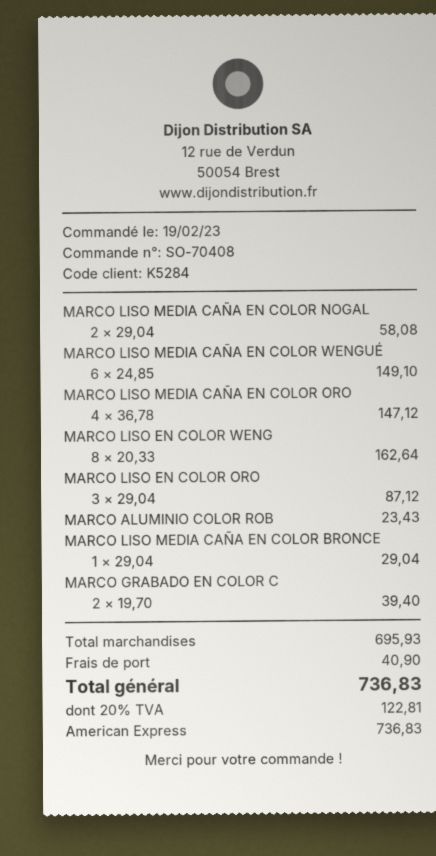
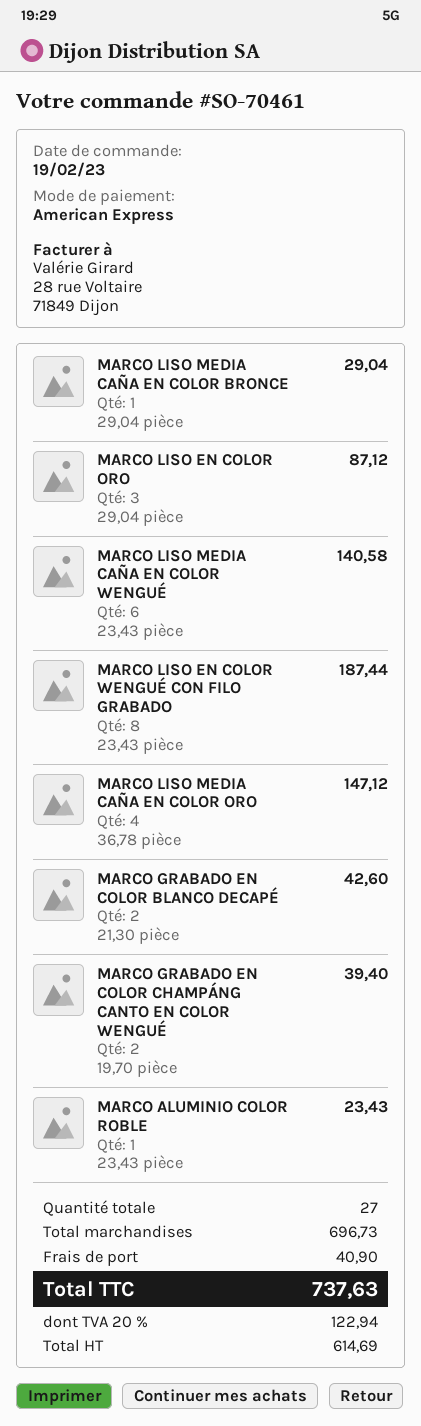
order number: SO-70408 -> SO-70461
MARCO LISO MEDIA CAÑA EN COLOR NOGAL: 2 x 29.04 = 58.08 -> none
MARCO LISO MEDIA CAÑA EN COLOR WENGUÉ: 6 x 24.85 = 149.10 -> 6 x 23.43 = 140.58
MARCO LISO EN COLOR WENG: 8 x 20.33 = 162.64 -> 8 x 23.43 = 187.44
MARCO GRABADO EN COLOR BLANCO DECAPÉ: none -> 2 x 21.30 = 42.60
subtotal: 695.93 -> 696.73
tax: 20% = 122.81 -> 20% = 122.94
total: 736.83 -> 737.63

